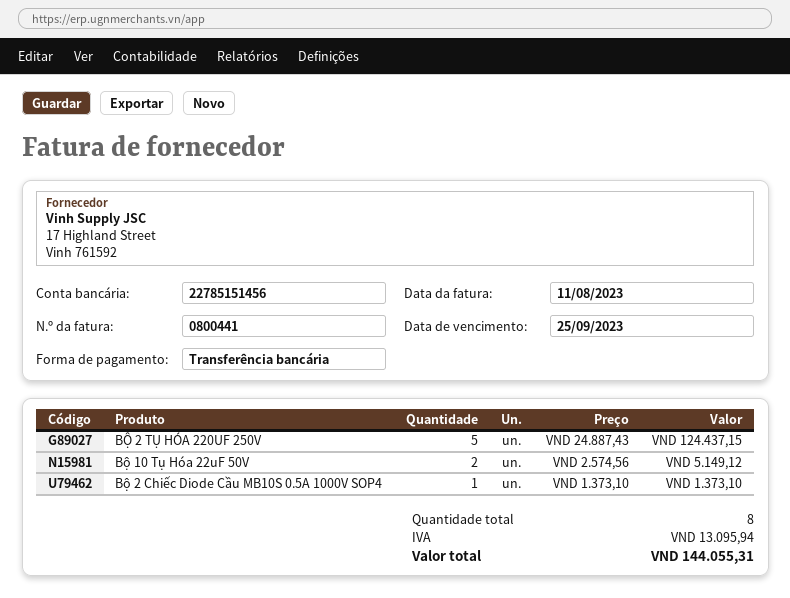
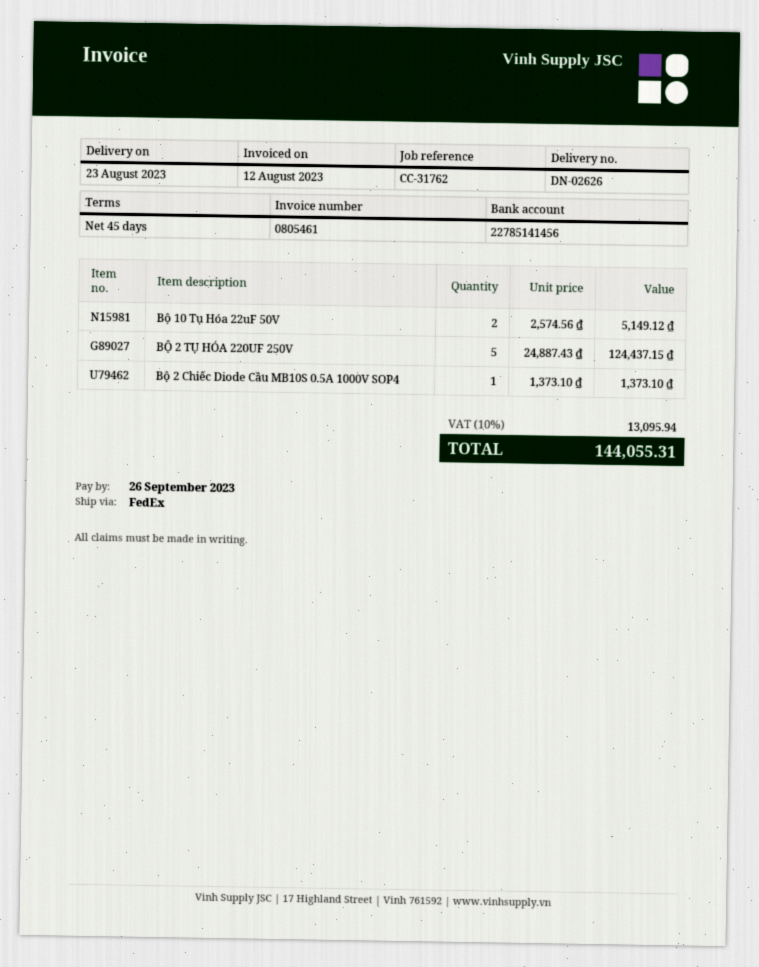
invoice number: 0800441 -> 0805461
invoice date: 2023-08-11 -> 2023-08-12
due date: 2023-09-25 -> 2023-09-26
bank account: 22785151456 -> 22785141456

